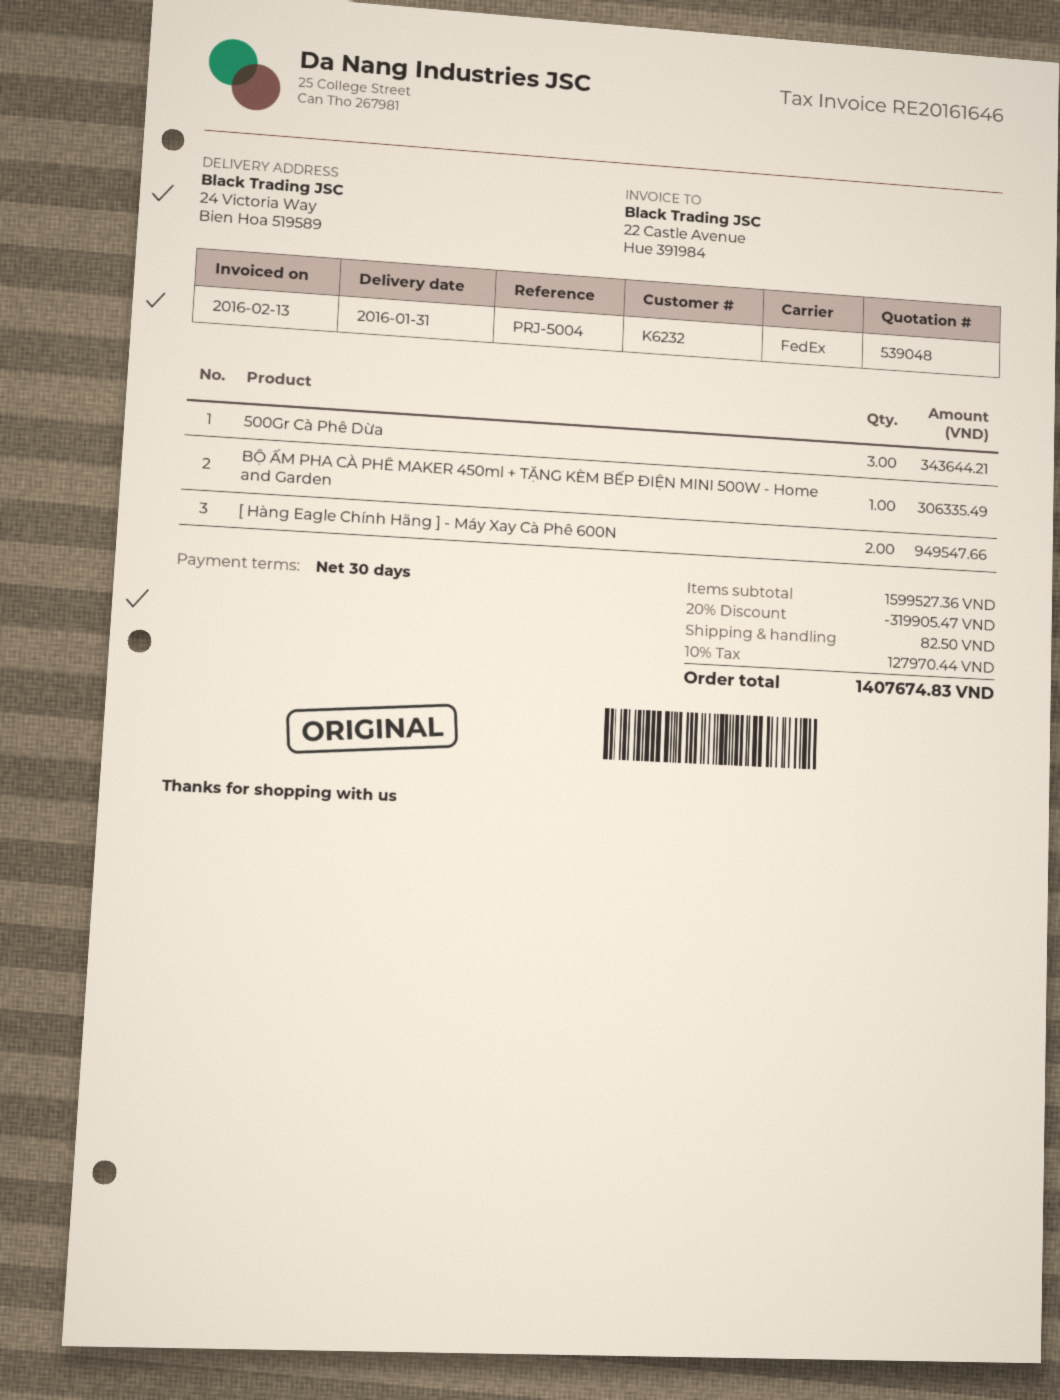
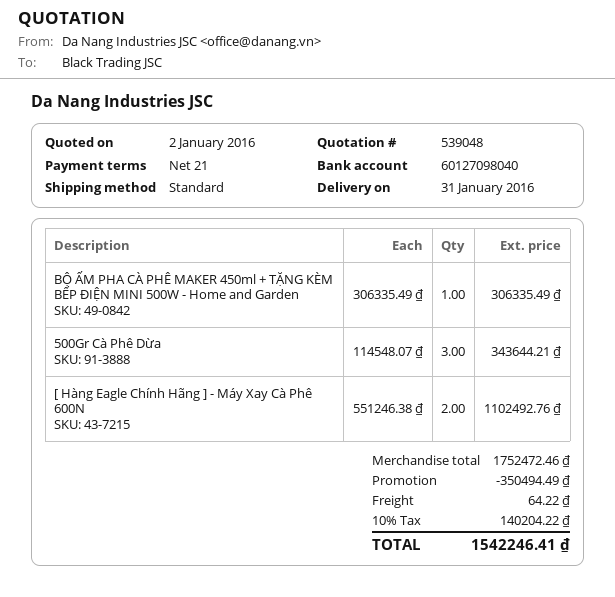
payment terms: 30 days -> 21 days
shipping method: FedEx -> standard
[ Hàng Eagle Chính Hãng ] - Máy Xay Cà Phê 600N: 2 for 949547.66 -> 2 for 1102492.76
subtotal: 1599527.36 -> 1752472.46
discount: 319905.47 -> 350494.49
shipping: 82.50 -> 64.22
tax: 10% = 127970.44 -> 10% = 140204.22
total: 1407674.83 -> 1542246.41

